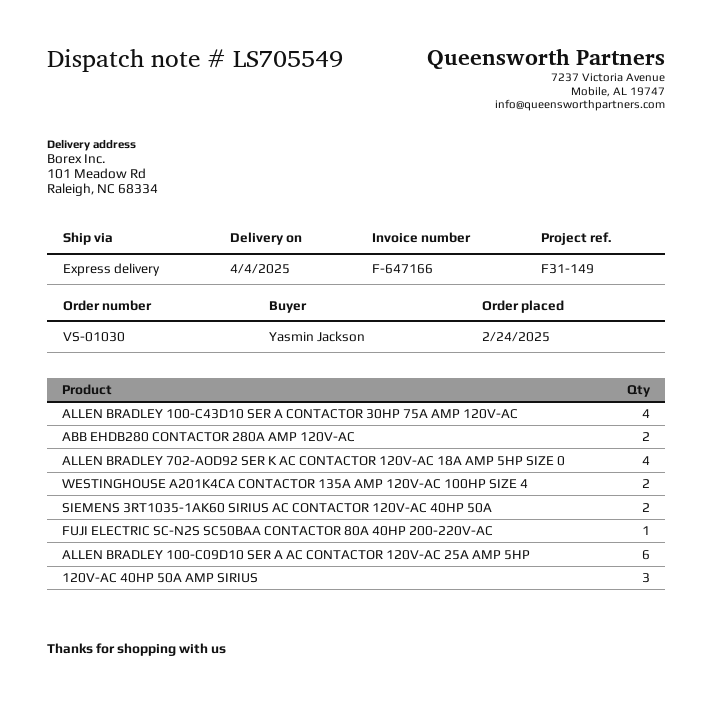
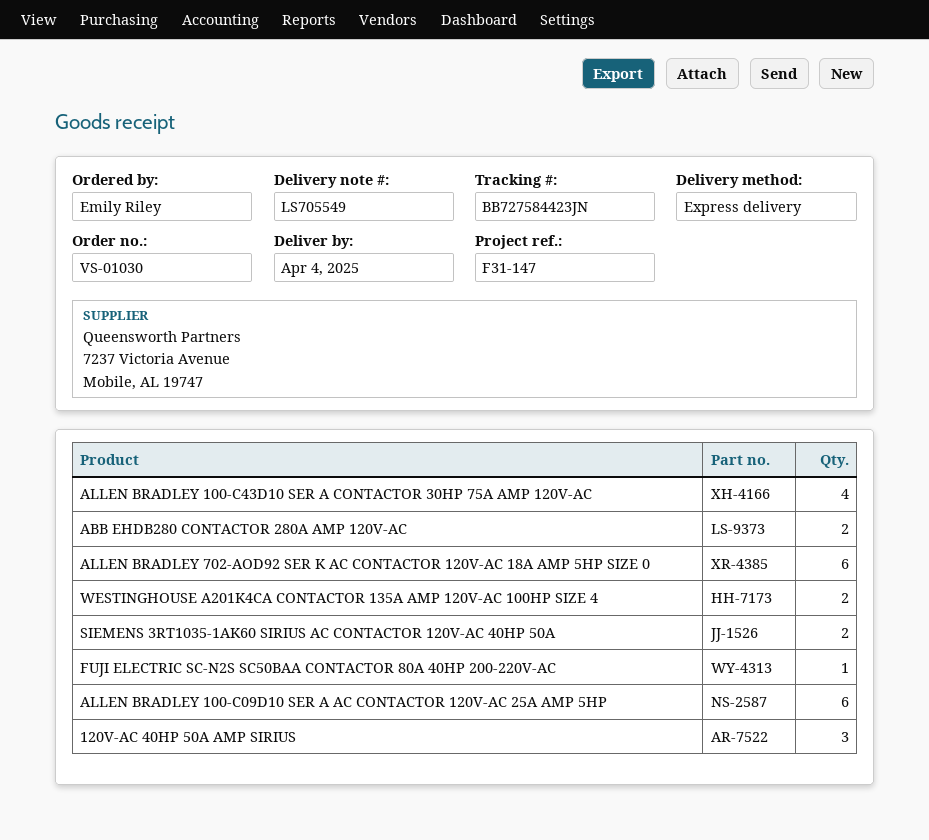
reference: F31-149 -> F31-147
ordered by: Yasmin Jackson -> Emily Riley
ALLEN BRADLEY 702-AOD92 SER K AC CONTACTOR 120V-AC 18A AMP 5HP SIZE 0: 4 -> 6

